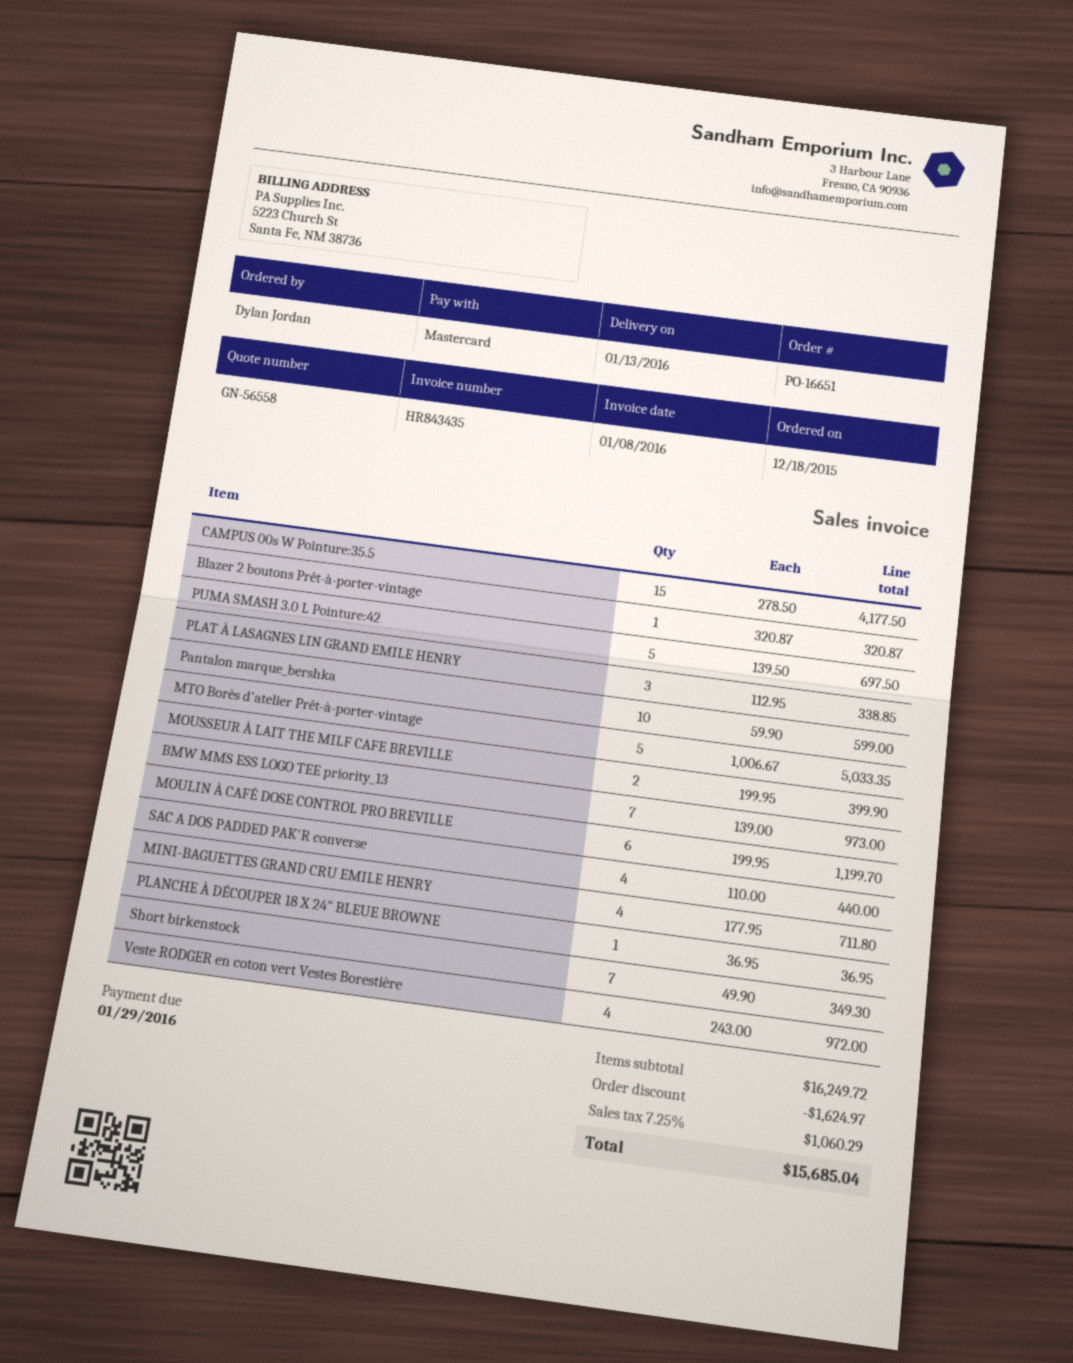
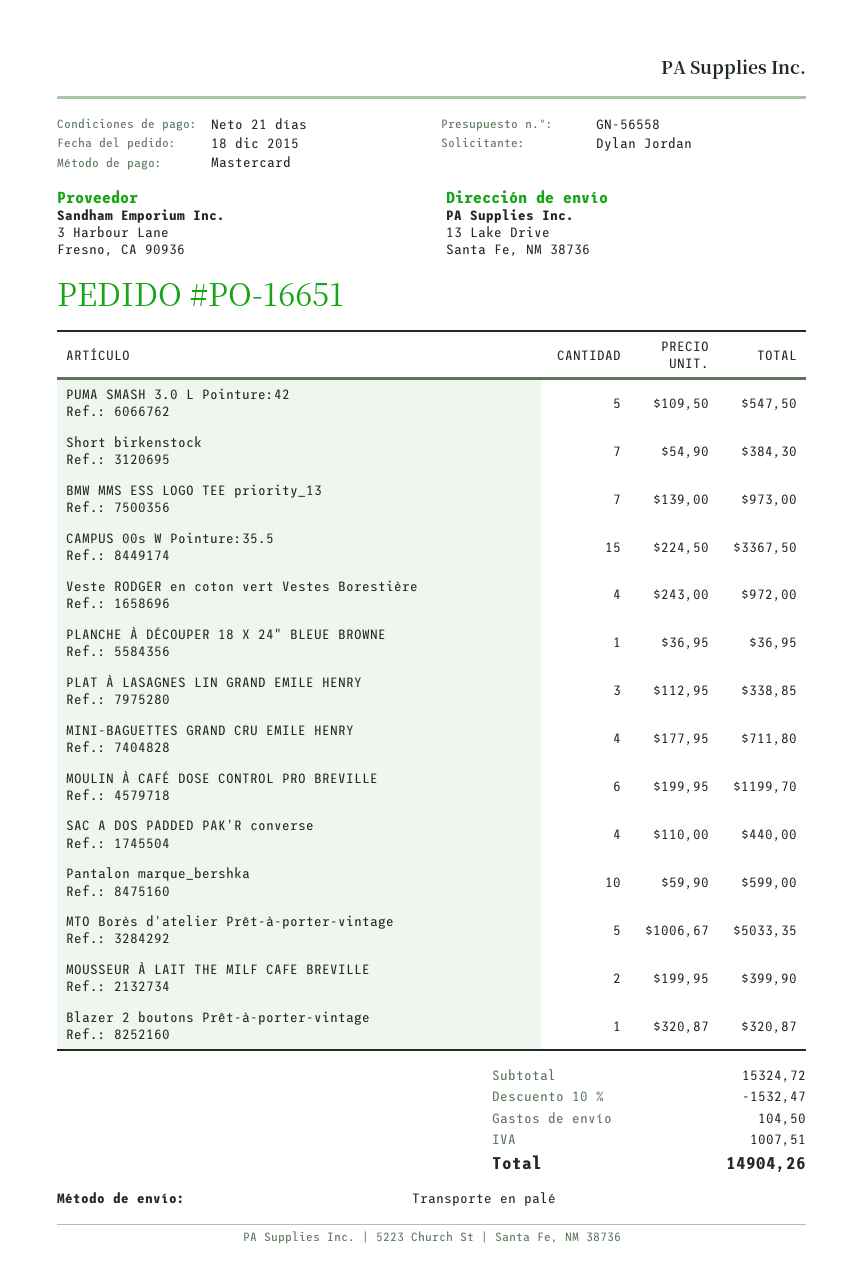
CAMPUS 00s W Pointure:35.5: 15 x 278.50 = 4177.50 -> 15 x 224.50 = 3367.50
PUMA SMASH 3.0 L Pointure:42: 5 x 139.50 = 697.50 -> 5 x 109.50 = 547.50
Short birkenstock: 7 x 49.90 = 349.30 -> 7 x 54.90 = 384.30
subtotal: 16249.72 -> 15324.72
discount: 1624.97 -> 1532.47
shipping: none -> 104.50
tax: 1060.29 -> 1007.51
total: 15685.04 -> 14904.26

